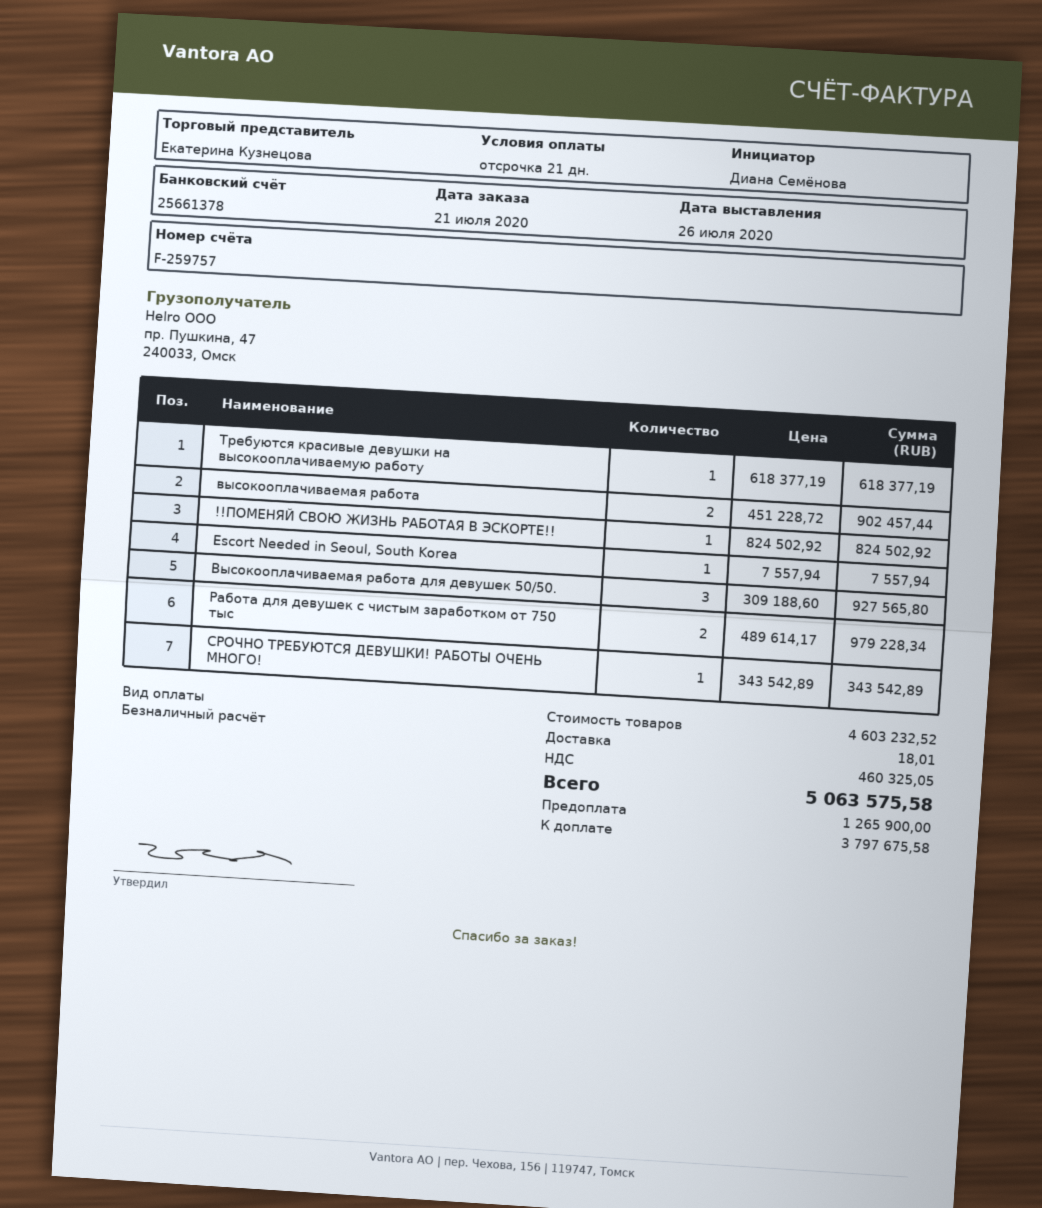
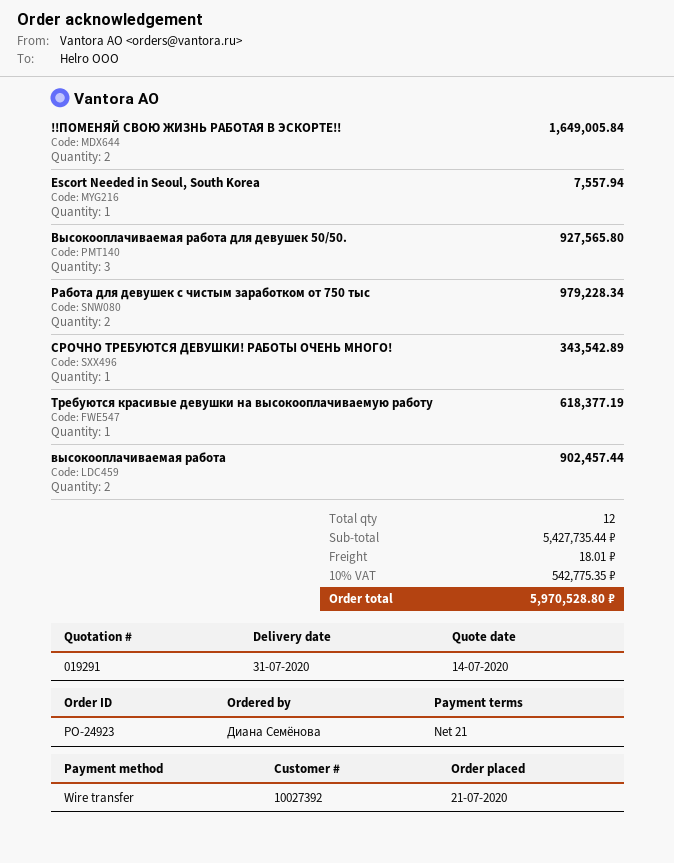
!!ПОМЕНЯЙ СВОЮ ЖИЗНЬ РАБОТАЯ В ЭСКОРТЕ!!: 1 for 824502.92 -> 2 for 1649005.84
subtotal: 4603232.52 -> 5427735.44
tax: 460325.05 -> 542775.35
total: 5063575.58 -> 5970528.80

